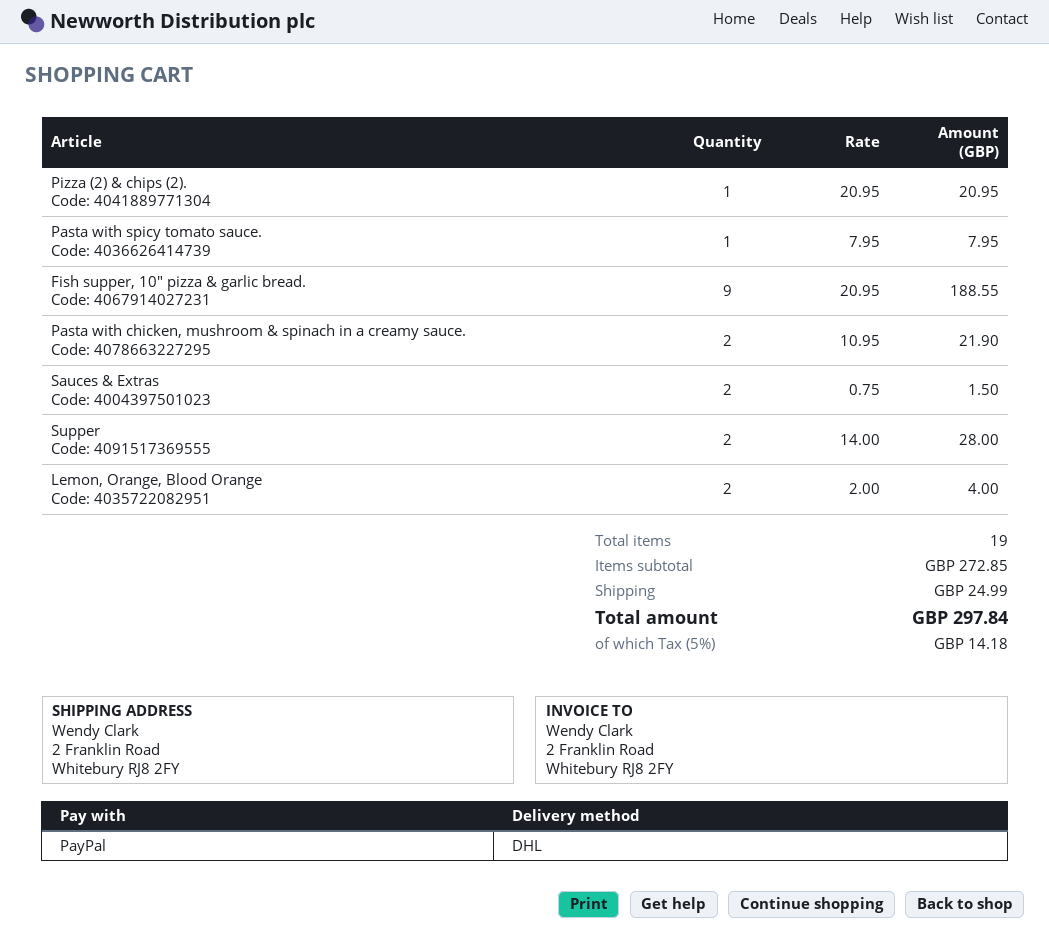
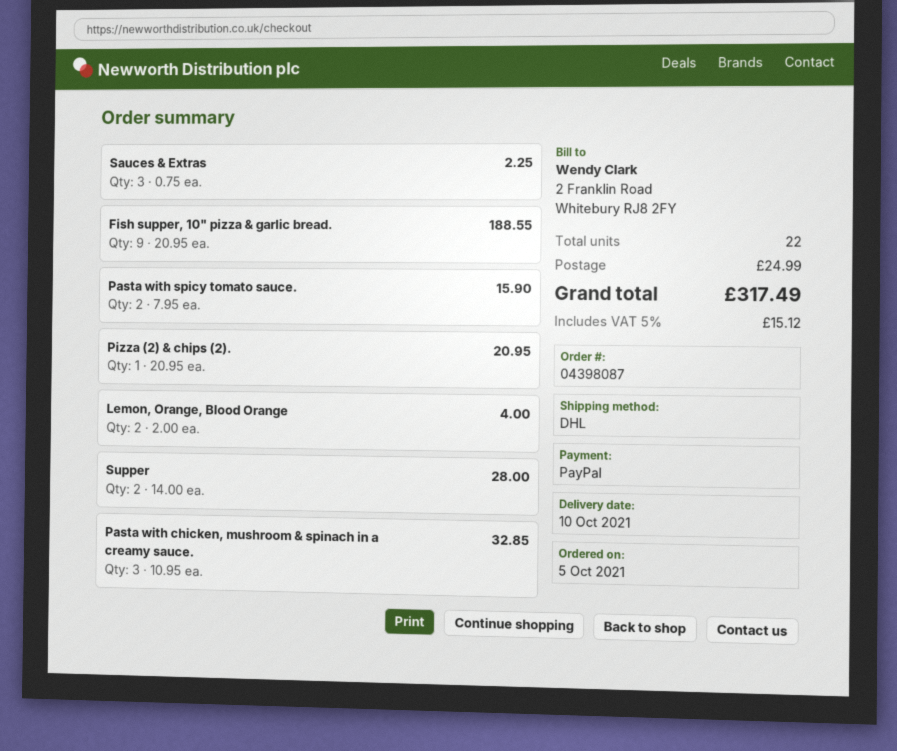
Pasta with spicy tomato sauce.: 1 x 7.95 = 7.95 -> 2 x 7.95 = 15.90
Pasta with chicken, mushroom & spinach in a creamy sauce.: 2 x 10.95 = 21.90 -> 3 x 10.95 = 32.85
Sauces & Extras: 2 x 0.75 = 1.50 -> 3 x 0.75 = 2.25
total quantity: 19 -> 22
tax: 5% = 14.18 -> 5% = 15.12
total: 297.84 -> 317.49

